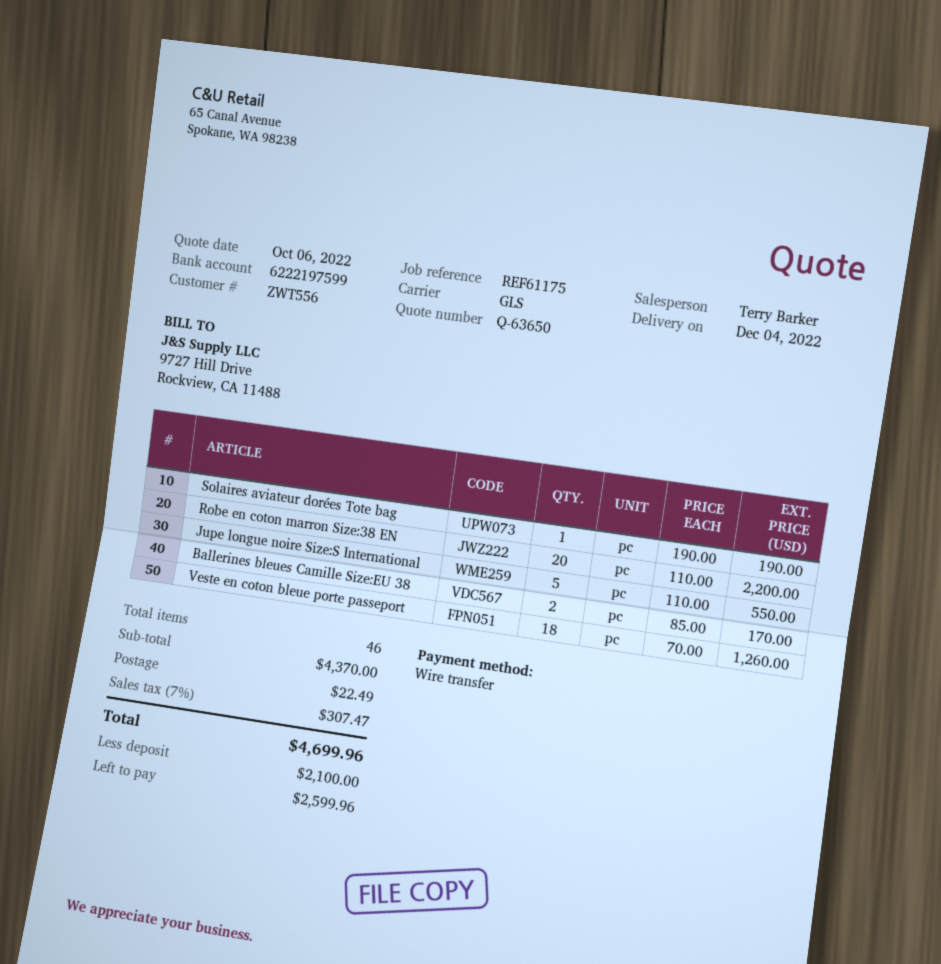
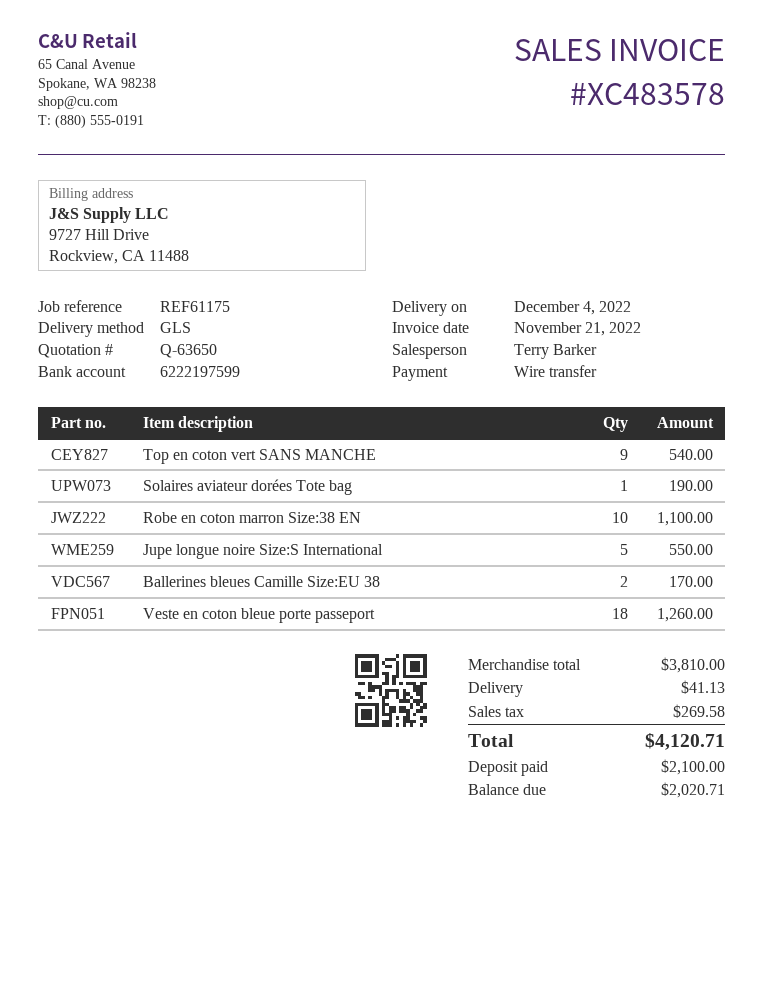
Robe en coton marron Size:38 EN: 20 for 2200.00 -> 10 for 1100.00
Top en coton vert SANS MANCHE: none -> 9 for 540.00
subtotal: 4370.00 -> 3810.00
shipping: 22.49 -> 41.13
tax: 307.47 -> 269.58
total: 4699.96 -> 4120.71
balance: 2599.96 -> 2020.71

